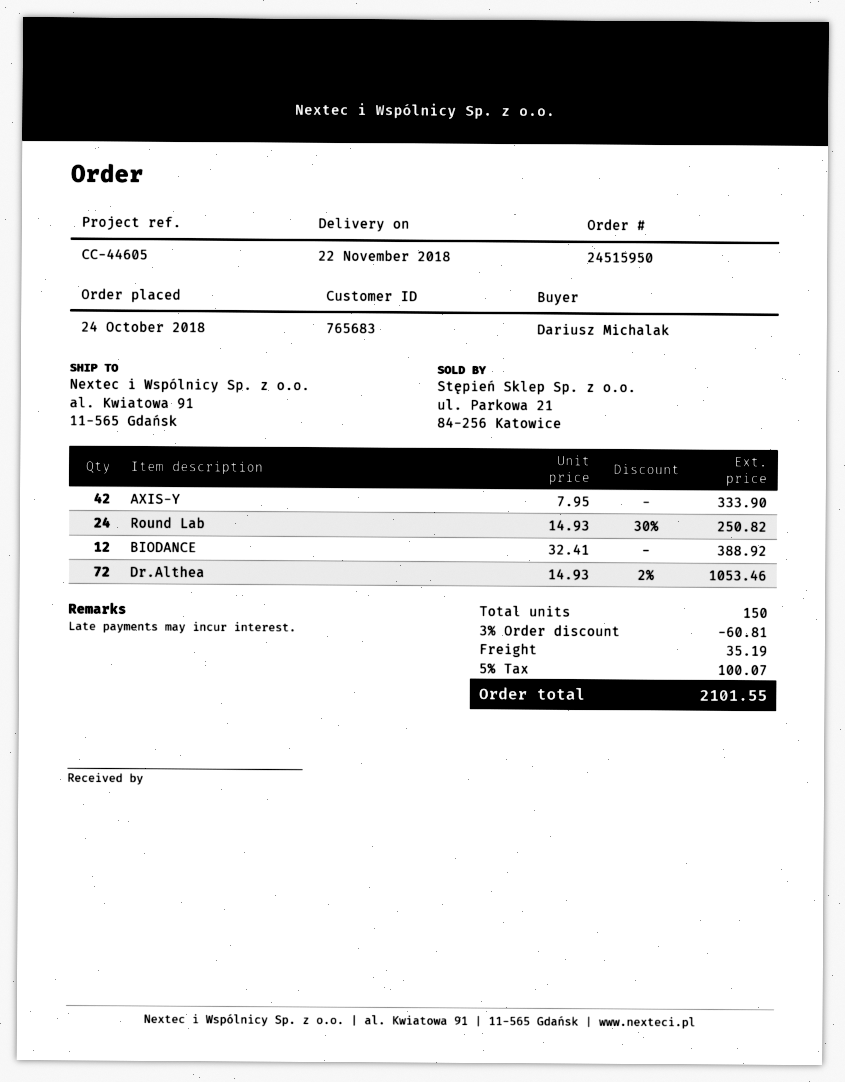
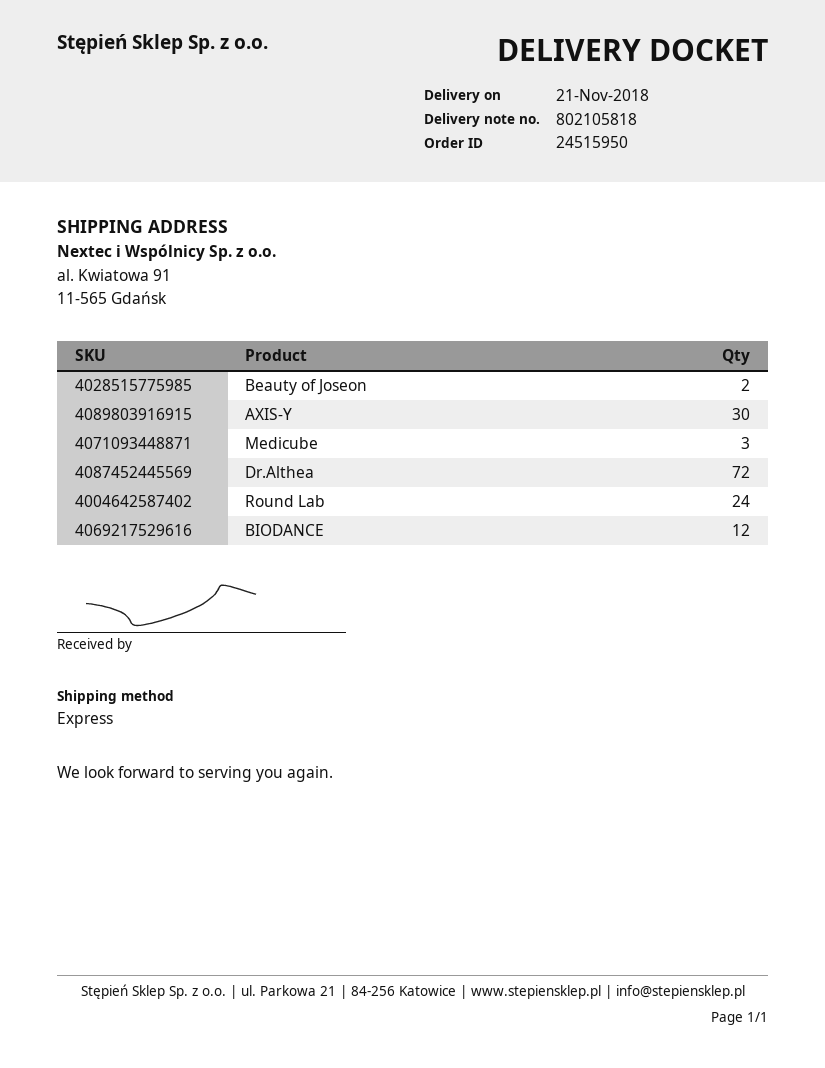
delivery date: 2018-11-22 -> 2018-11-21
AXIS-Y: 42 -> 30
Beauty of Joseon: none -> 2
Medicube: none -> 3

